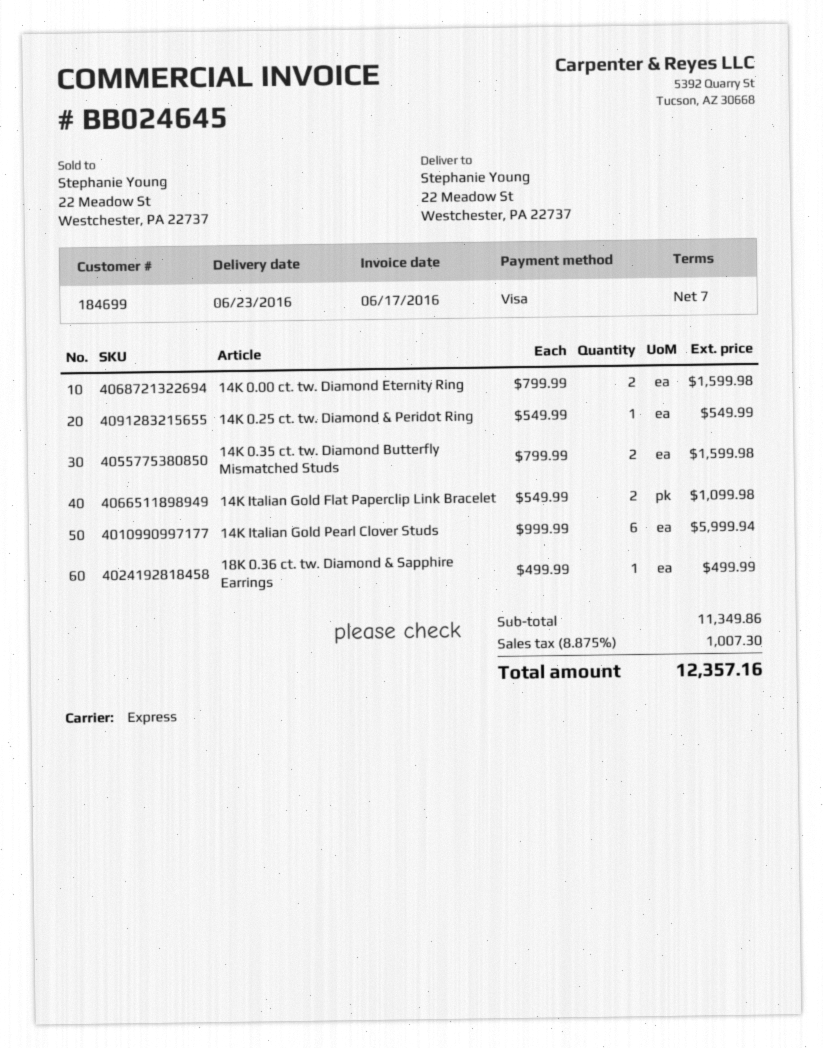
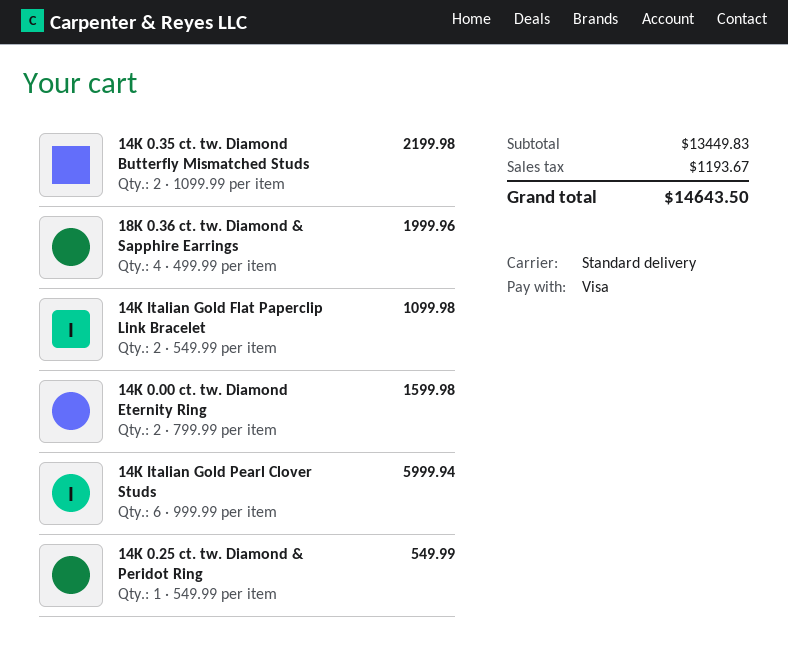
shipping method: express -> standard
14K 0.35 ct. tw. Diamond Butterfly Mismatched Studs: 2 x 799.99 = 1599.98 -> 2 x 1099.99 = 2199.98
18K 0.36 ct. tw. Diamond & Sapphire Earrings: 1 x 499.99 = 499.99 -> 4 x 499.99 = 1999.96
subtotal: 11349.86 -> 13449.83
tax: 1007.30 -> 1193.67
total: 12357.16 -> 14643.50

